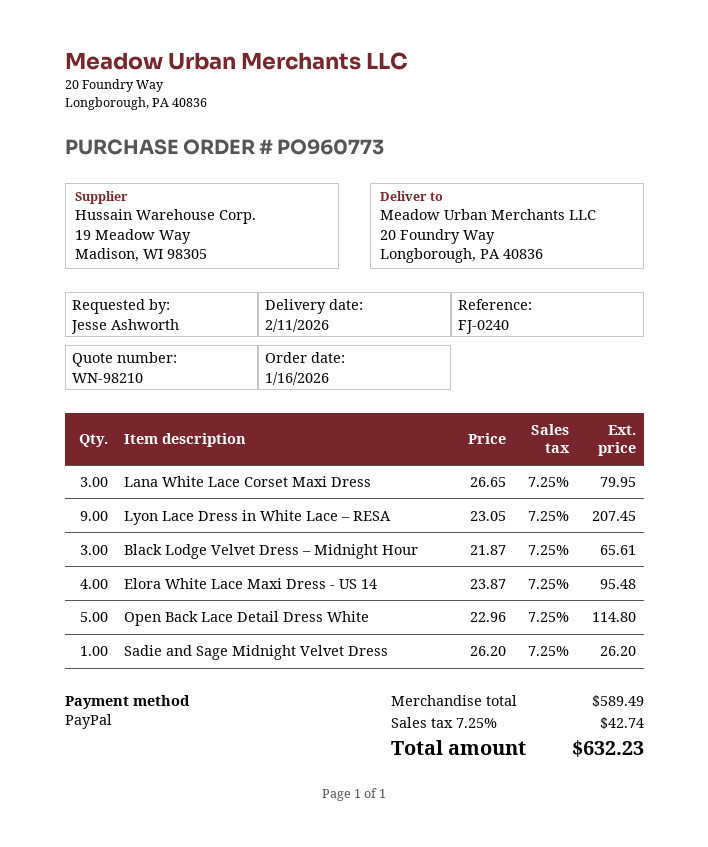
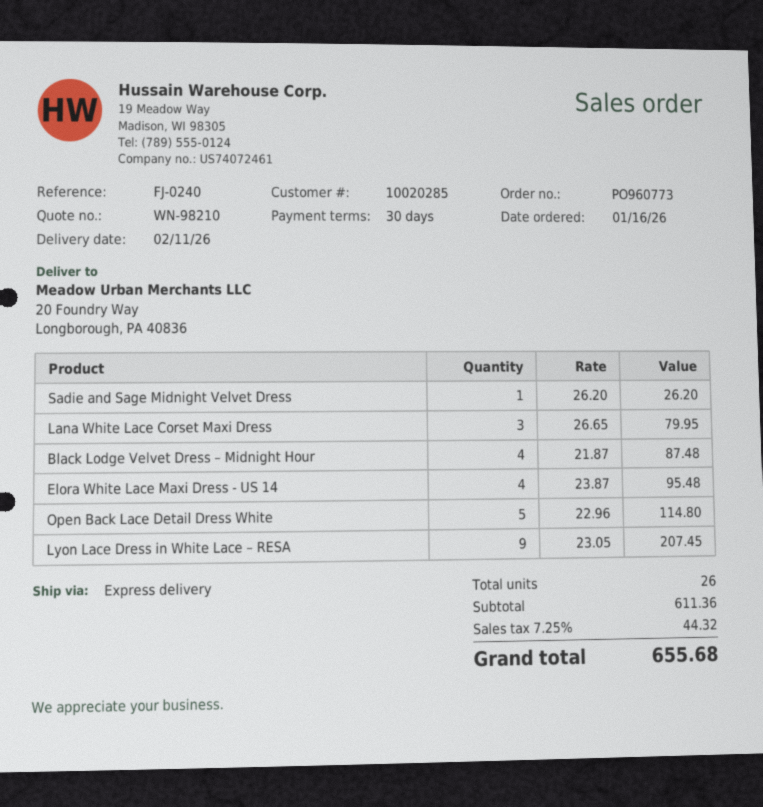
Black Lodge Velvet Dress – Midnight Hour: 3 x 21.87 = 65.61 -> 4 x 21.87 = 87.48
subtotal: 589.49 -> 611.36
tax: 7.25% = 42.74 -> 7.25% = 44.32
total: 632.23 -> 655.68

